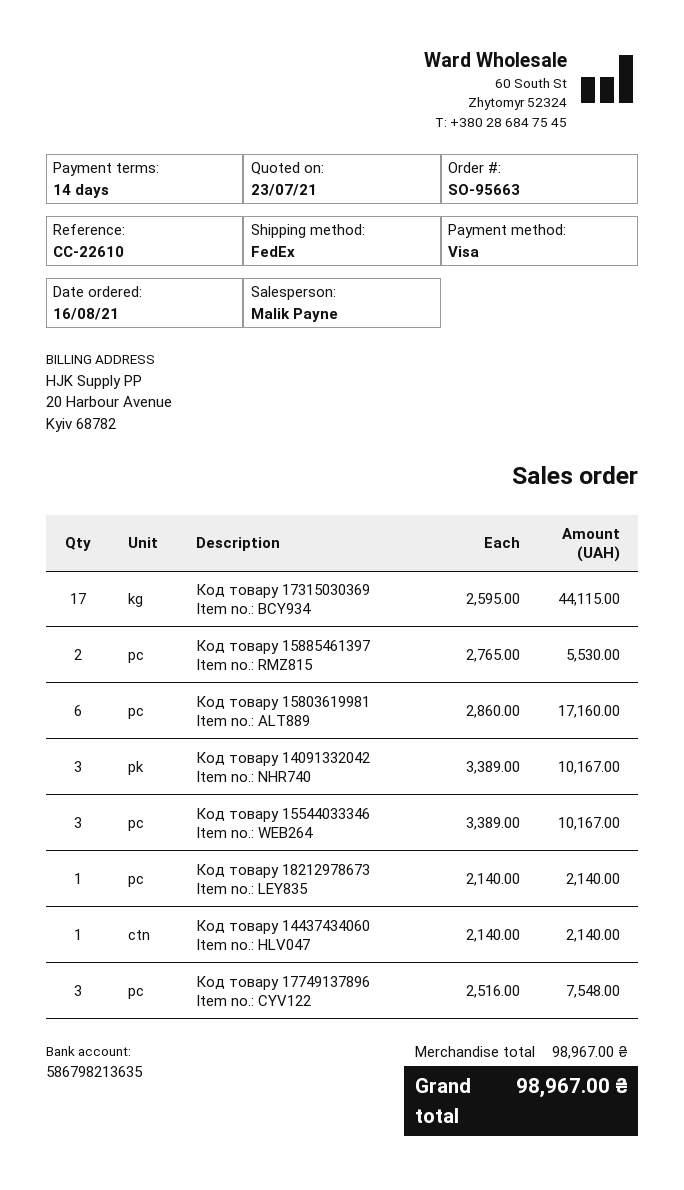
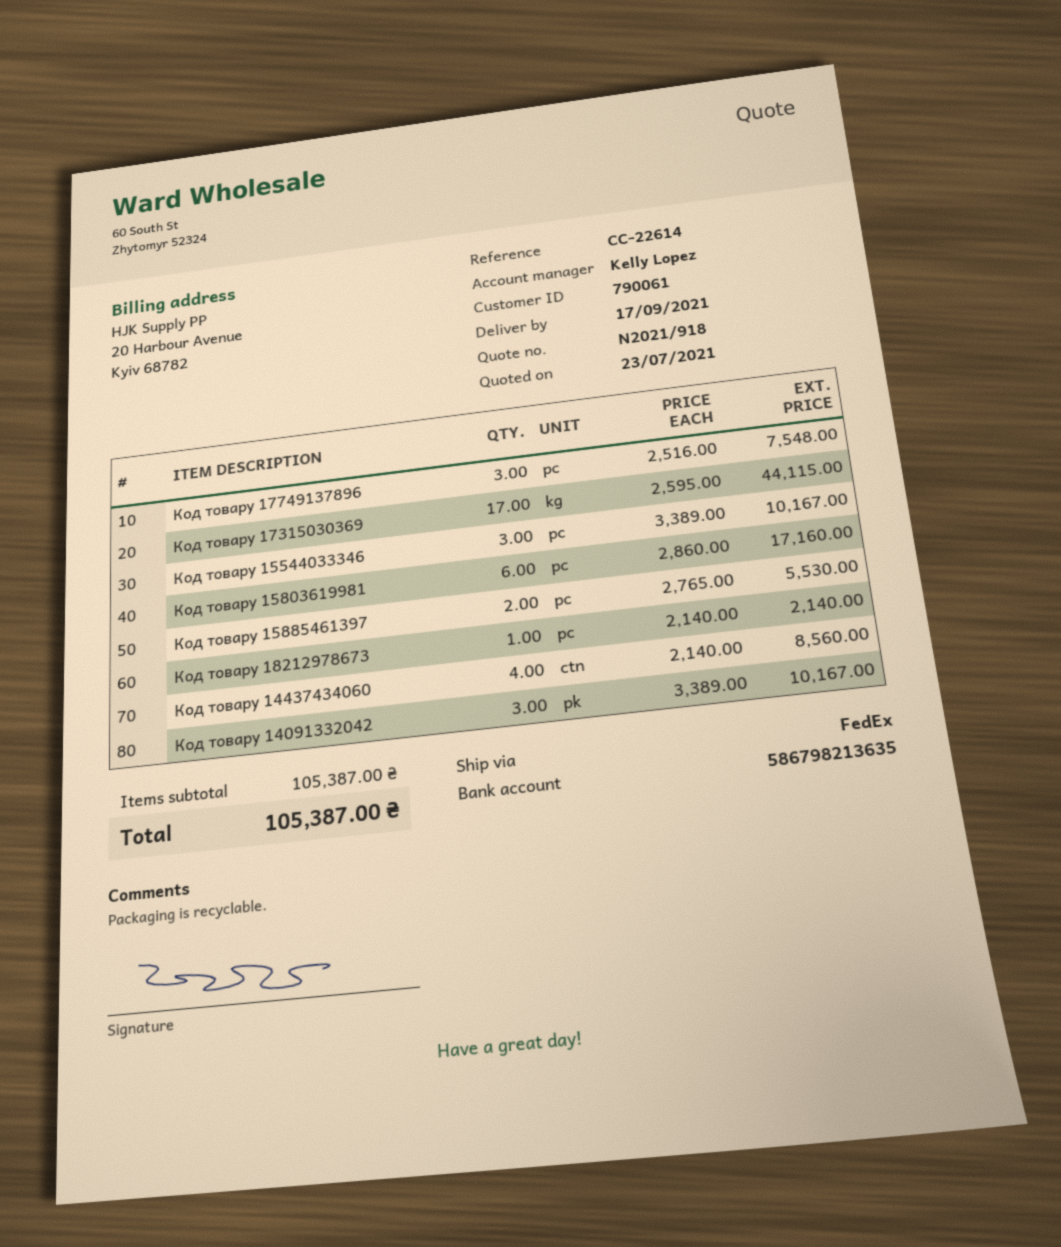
reference: CC-22610 -> CC-22614
sales rep: Malik Payne -> Kelly Lopez
Код товару 14437434060: 1 x 2140.00 = 2140.00 -> 4 x 2140.00 = 8560.00
subtotal: 98967.00 -> 105387.00
total: 98967.00 -> 105387.00

